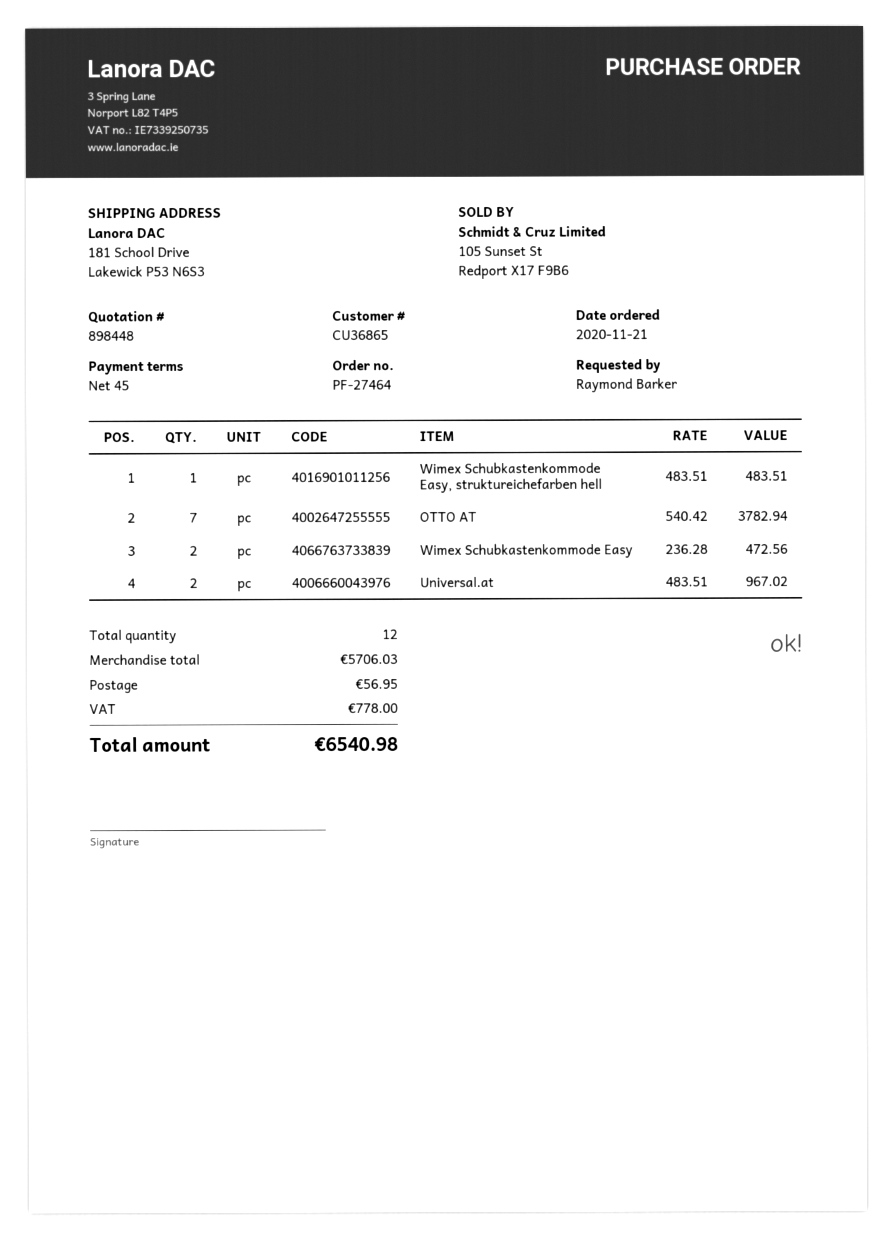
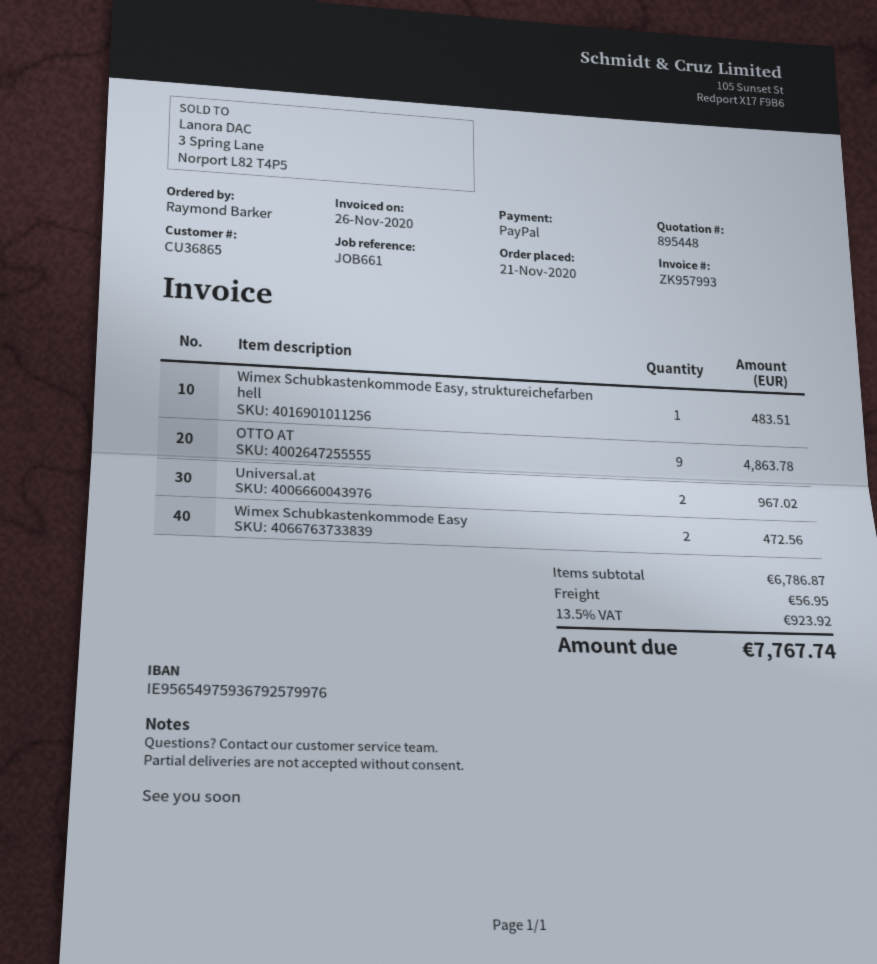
quote number: 898448 -> 895448
OTTO AT: 7 for 3782.94 -> 9 for 4863.78
subtotal: 5706.03 -> 6786.87
tax: 778.00 -> 923.92
total: 6540.98 -> 7767.74

